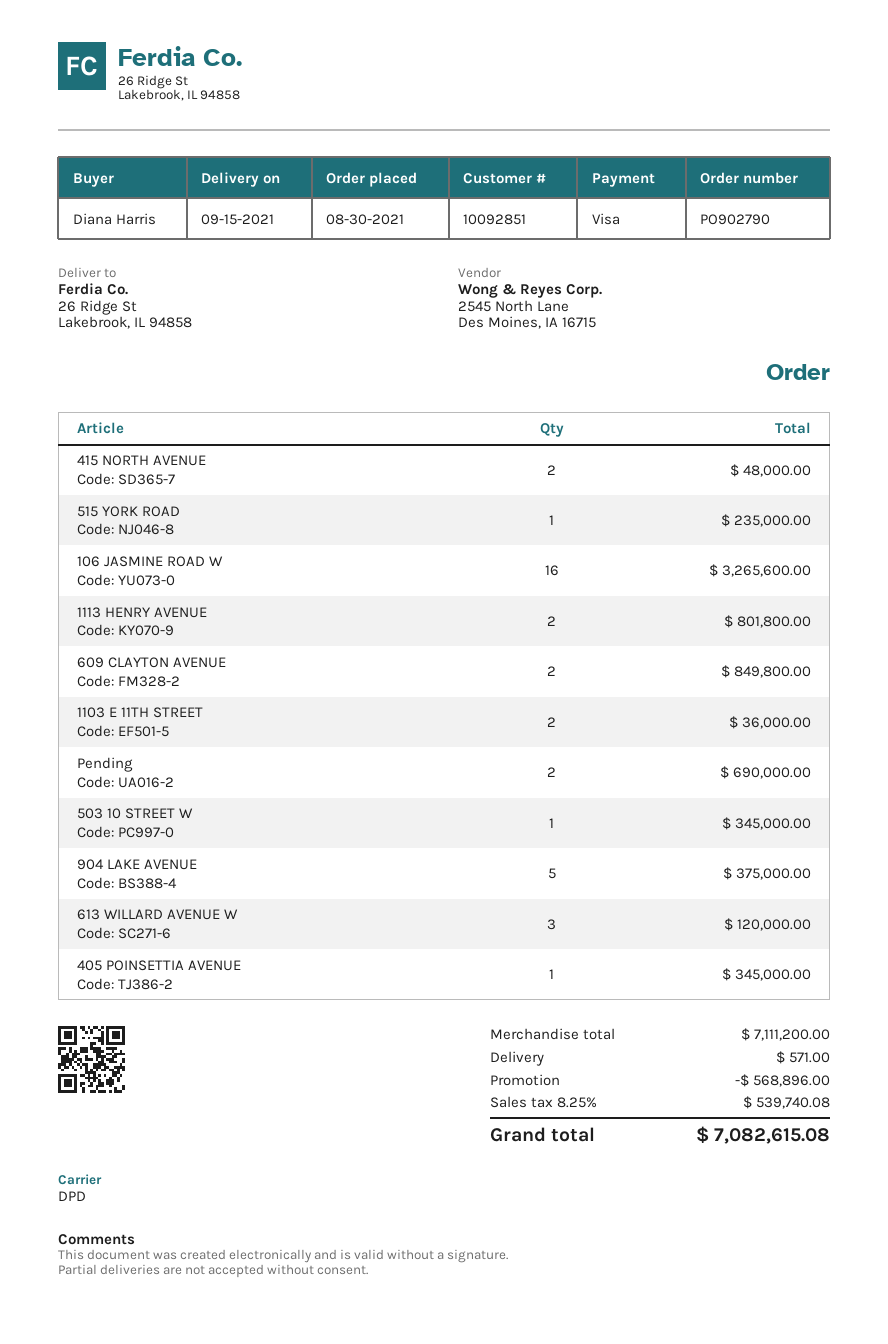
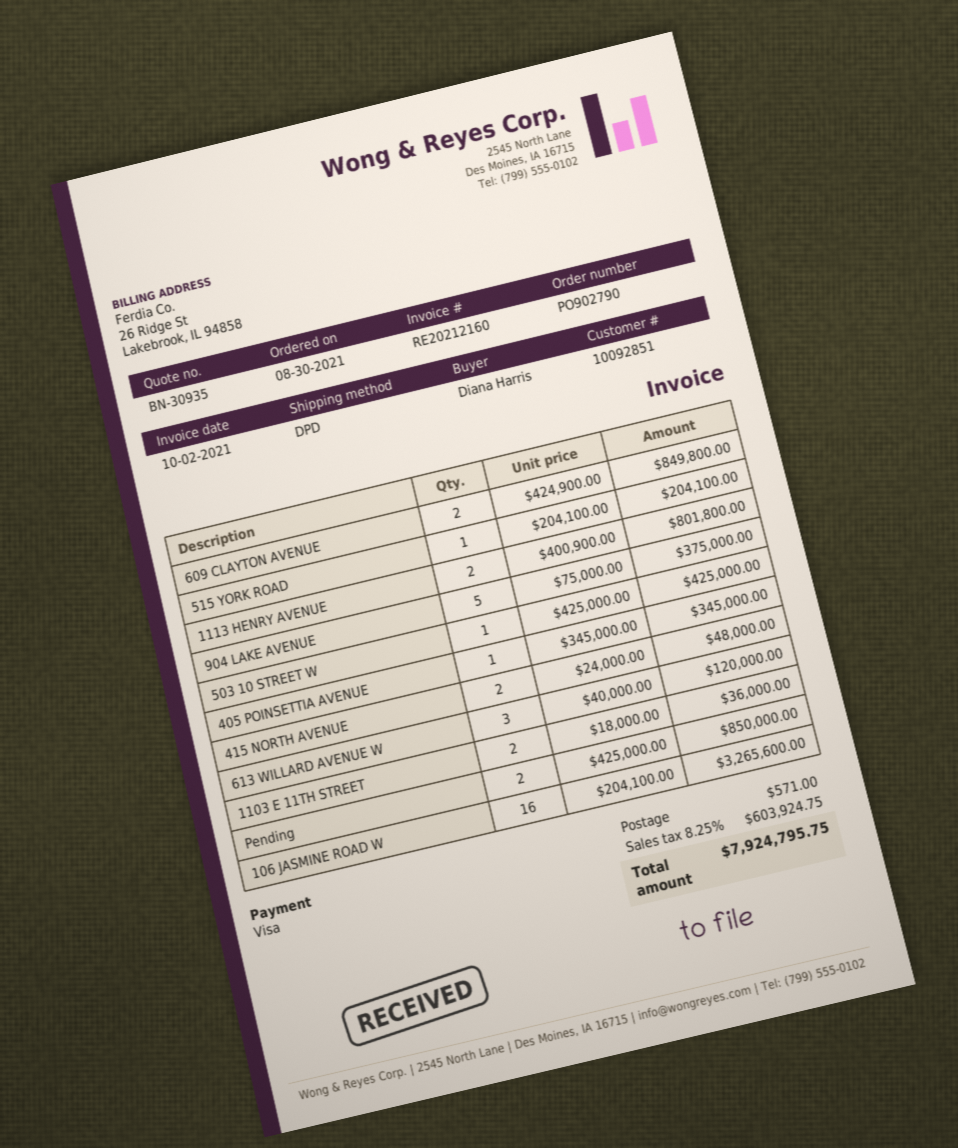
515 YORK ROAD: 1 for 235000.00 -> 1 for 204100.00
Pending: 2 for 690000.00 -> 2 for 850000.00
503 10 STREET W: 1 for 345000.00 -> 1 for 425000.00
discount: 568896.00 -> none
tax: 8.25% = 539740.08 -> 8.25% = 603924.75
total: 7082615.08 -> 7924795.75

